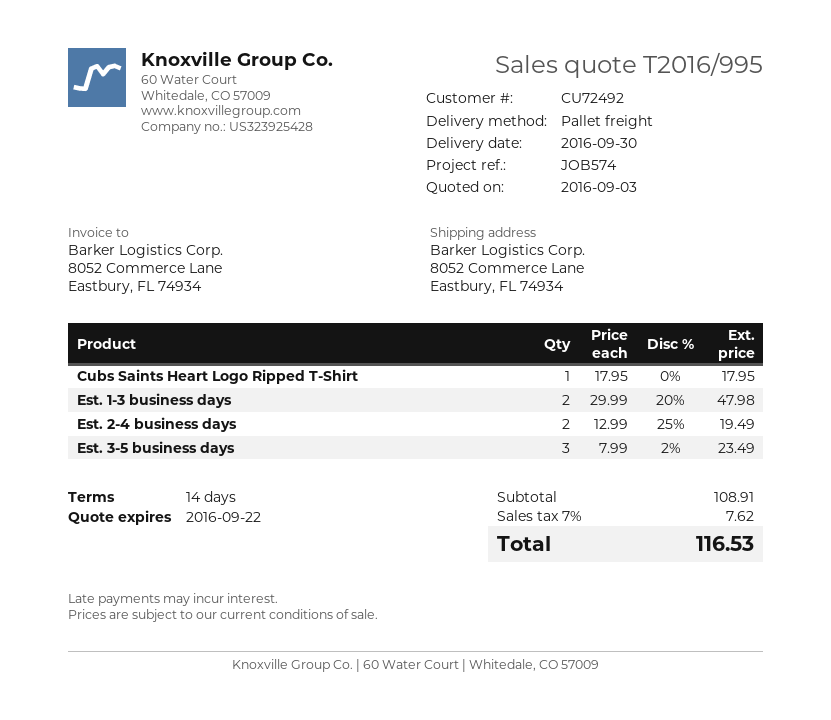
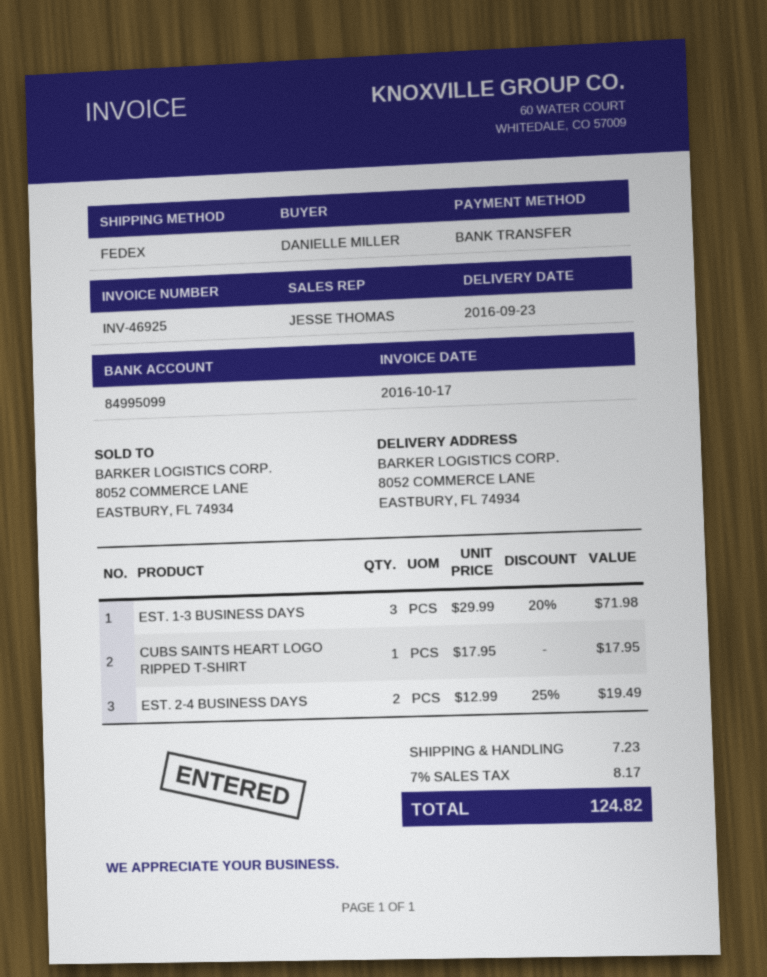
delivery date: 2016-09-30 -> 2016-09-23
shipping method: pallet freight -> FedEx
Est. 1-3 business days: 2 x 29.99 - 20% = 47.98 -> 3 x 29.99 - 20% = 71.98
Est. 3-5 business days: 3 x 7.99 - 2% = 23.49 -> none
shipping: none -> 7.23
tax: 7% = 7.62 -> 7% = 8.17
total: 116.53 -> 124.82

